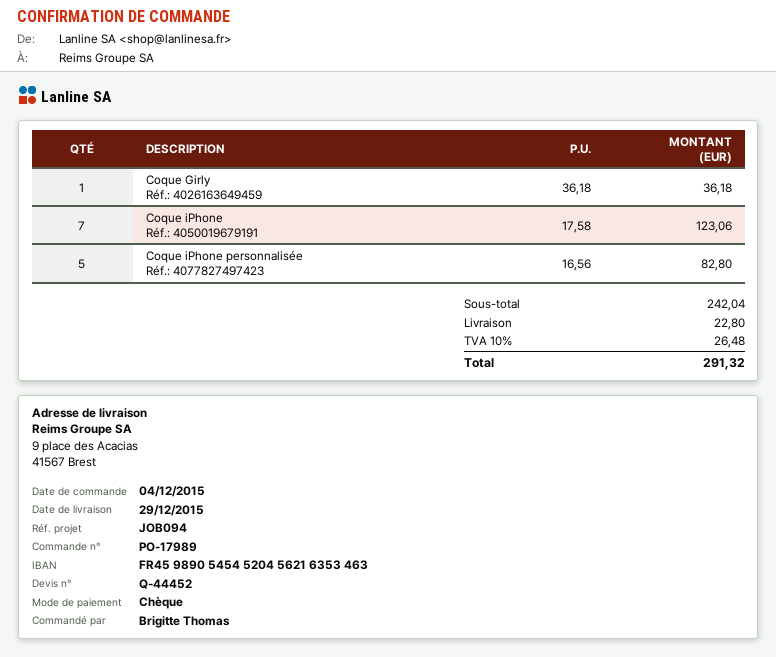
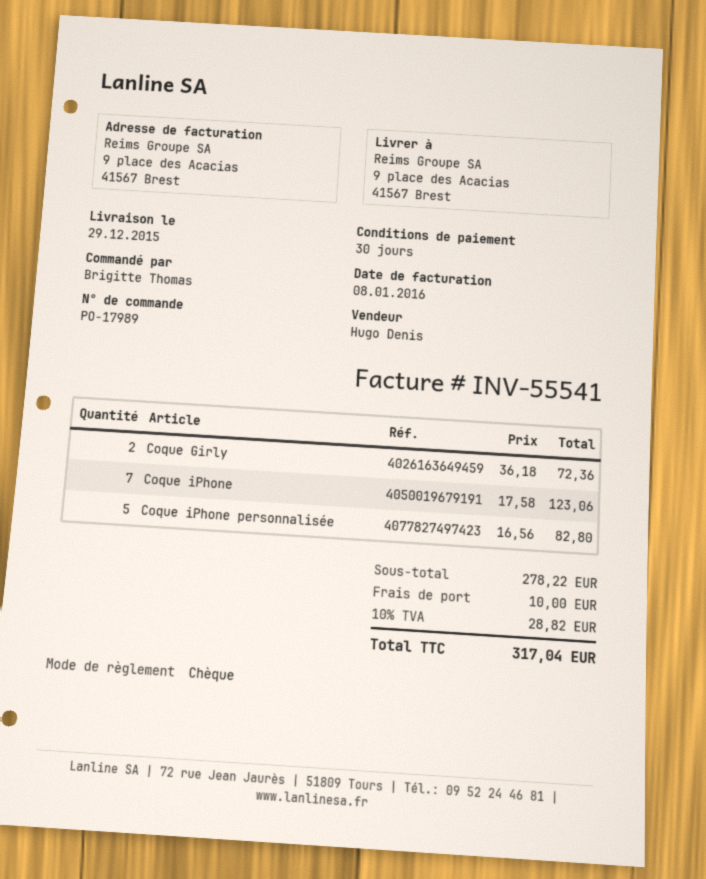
Coque Girly: 1 x 36.18 = 36.18 -> 2 x 36.18 = 72.36
subtotal: 242.04 -> 278.22
shipping: 22.80 -> 10.00
tax: 10% = 26.48 -> 10% = 28.82
total: 291.32 -> 317.04

